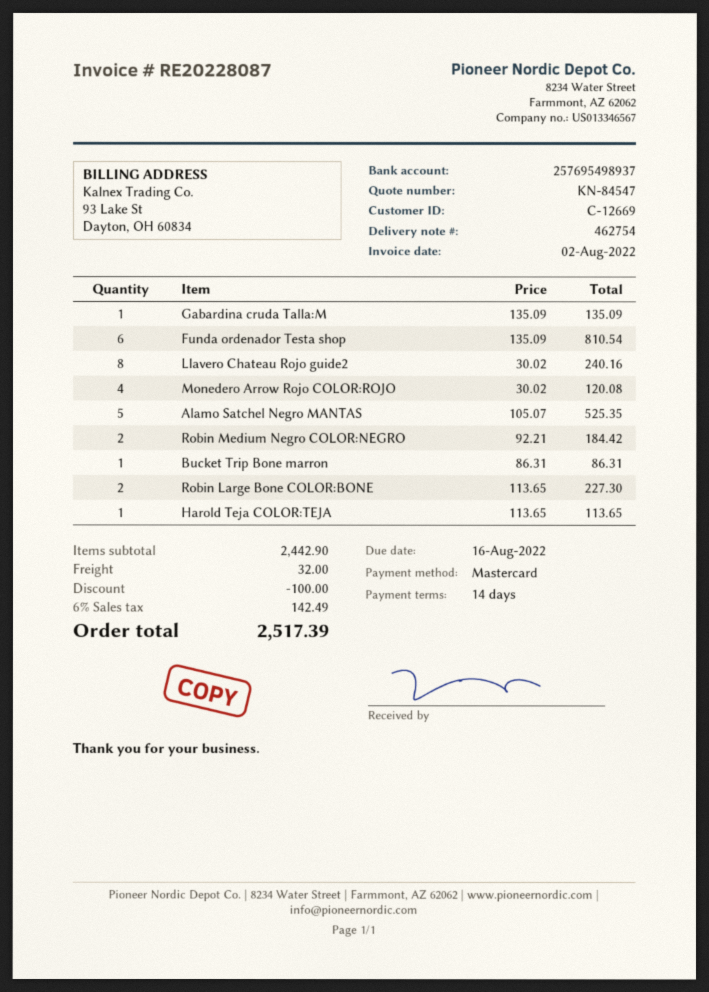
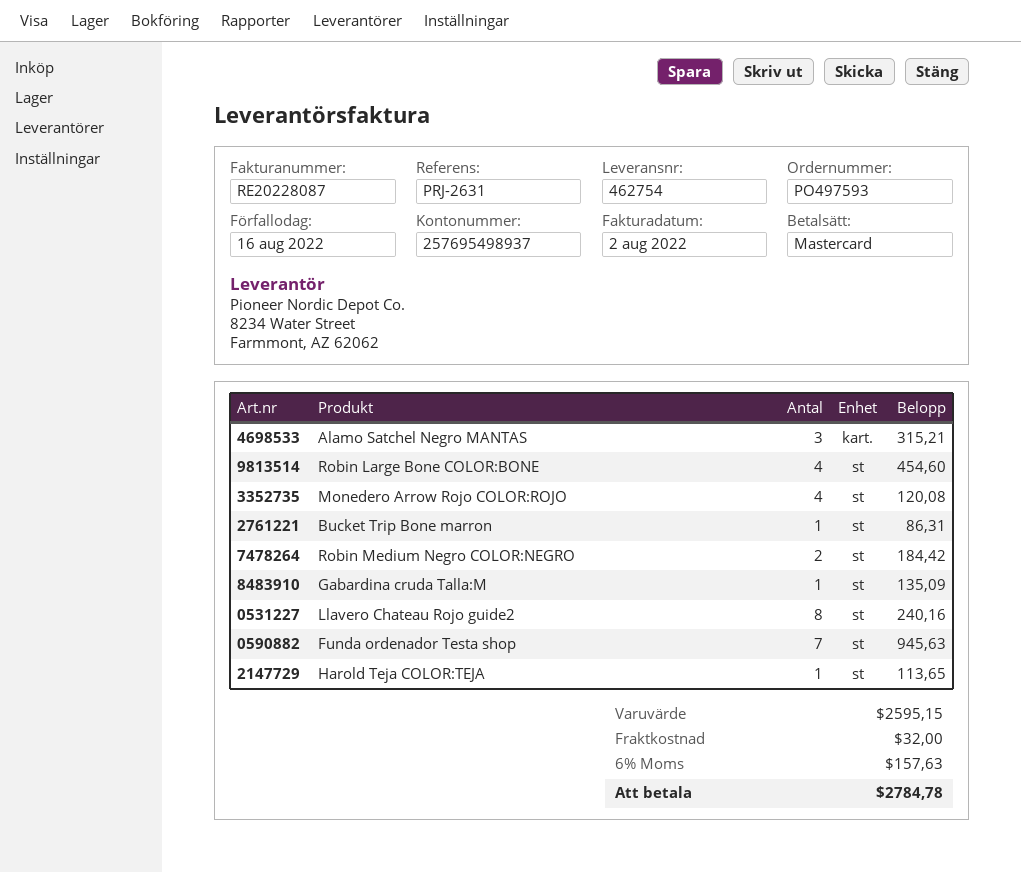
Funda ordenador Testa shop: 6 for 810.54 -> 7 for 945.63
Alamo Satchel Negro MANTAS: 5 for 525.35 -> 3 for 315.21
Robin Large Bone COLOR:BONE: 2 for 227.30 -> 4 for 454.60
subtotal: 2442.90 -> 2595.15
discount: 100.00 -> none
tax: 6% = 142.49 -> 6% = 157.63
total: 2517.39 -> 2784.78

